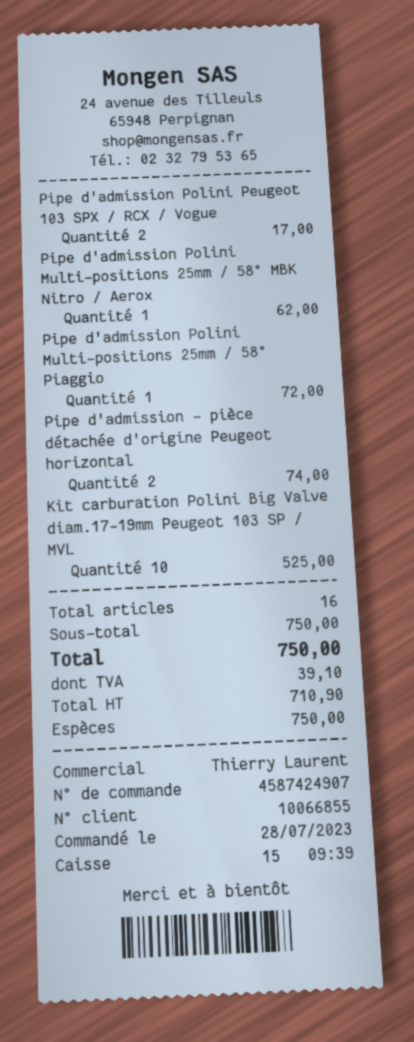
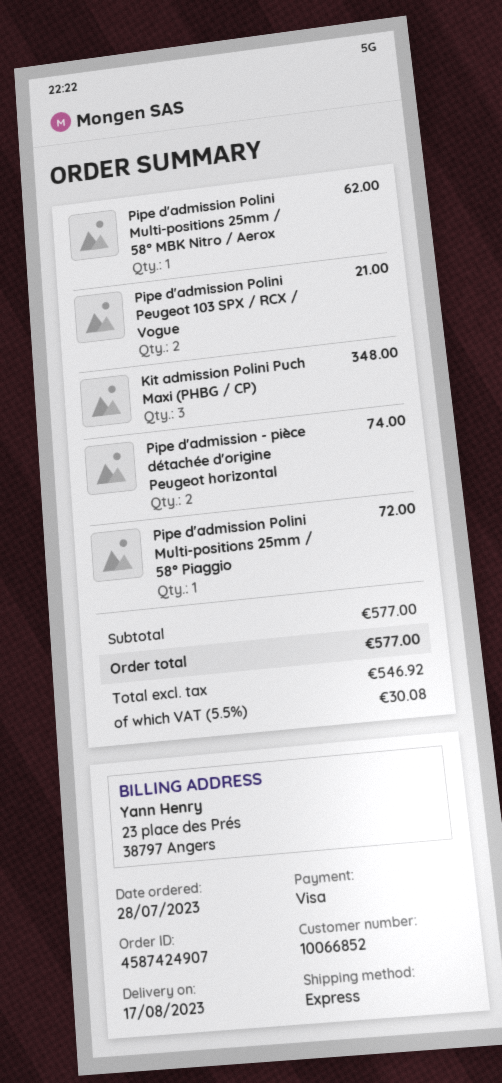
customer number: 10066855 -> 10066852
payment method: cash -> Visa
Pipe d'admission Polini Peugeot 103 SPX / RCX / Vogue: 2 for 17.00 -> 2 for 21.00
Kit carburation Polini Big Valve diam.17-19mm Peugeot 103 SP / MVL: 10 for 525.00 -> none
Kit admission Polini Puch Maxi (PHBG / CP): none -> 3 for 348.00
subtotal: 750.00 -> 577.00
net: 710.90 -> 546.92
tax: 39.10 -> 30.08
total: 750.00 -> 577.00

